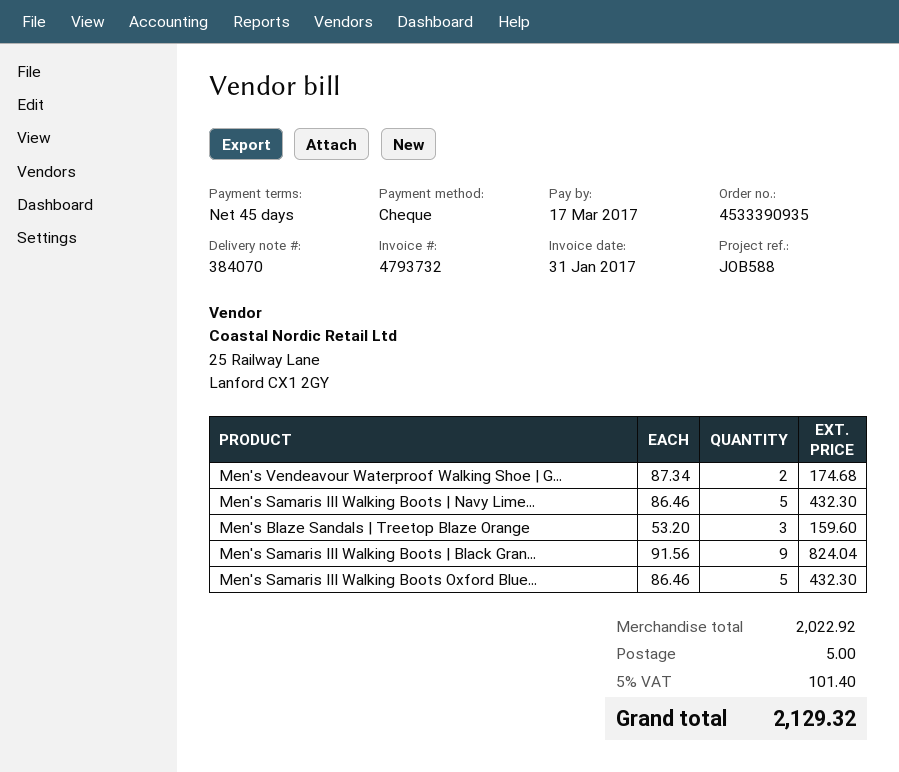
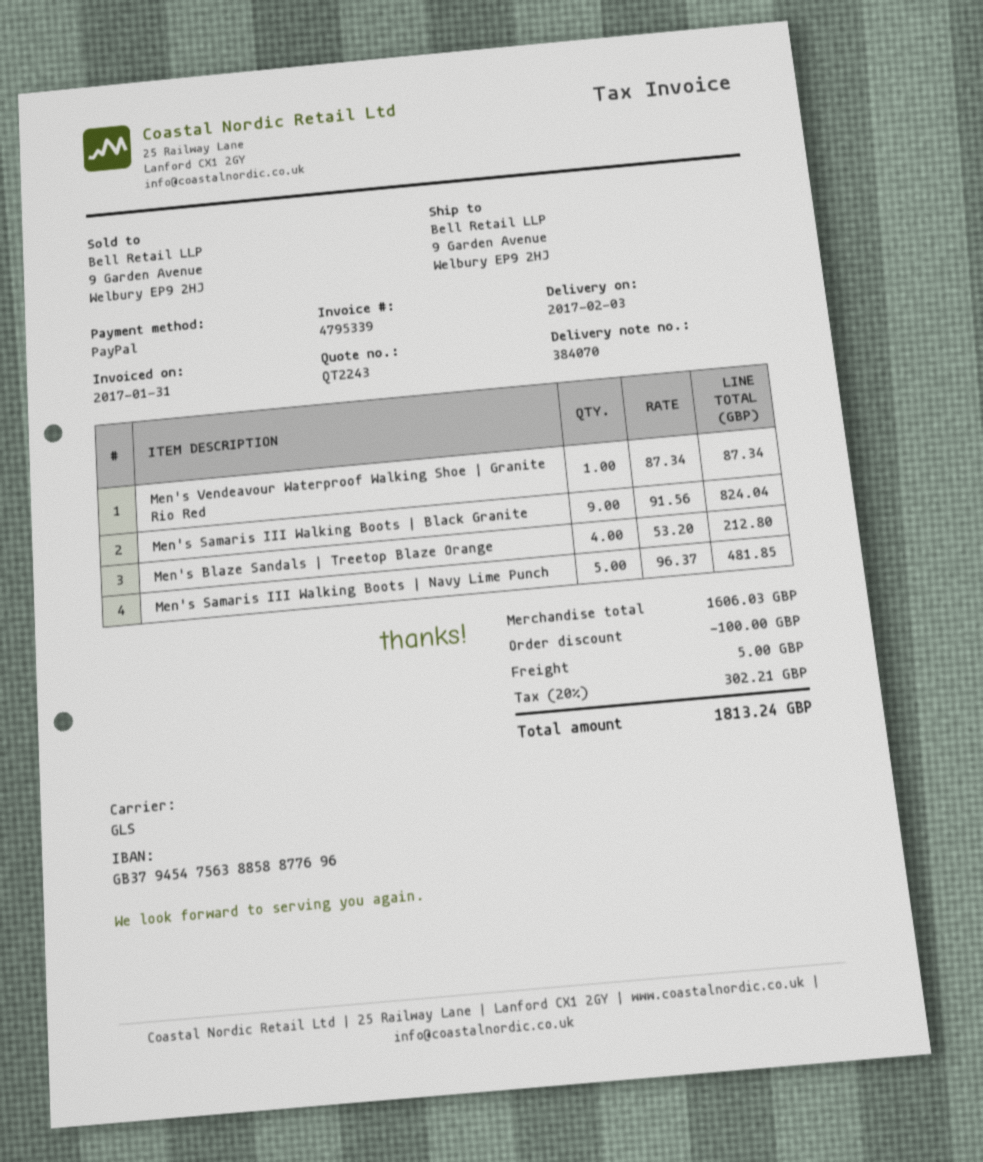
invoice number: 4793732 -> 4795339
payment method: cheque -> PayPal
Men's Vendeavour Waterproof Walking Shoe | G...: 2 x 87.34 = 174.68 -> 1 x 87.34 = 87.34
Men's Samaris III Walking Boots | Navy Lime...: 5 x 86.46 = 432.30 -> 5 x 96.37 = 481.85
Men's Blaze Sandals | Treetop Blaze Orange: 3 x 53.20 = 159.60 -> 4 x 53.20 = 212.80
Men's Samaris III Walking Boots Oxford Blue...: 5 x 86.46 = 432.30 -> none
subtotal: 2022.92 -> 1606.03
discount: none -> 100.00
tax: 5% = 101.40 -> 20% = 302.21
total: 2129.32 -> 1813.24

